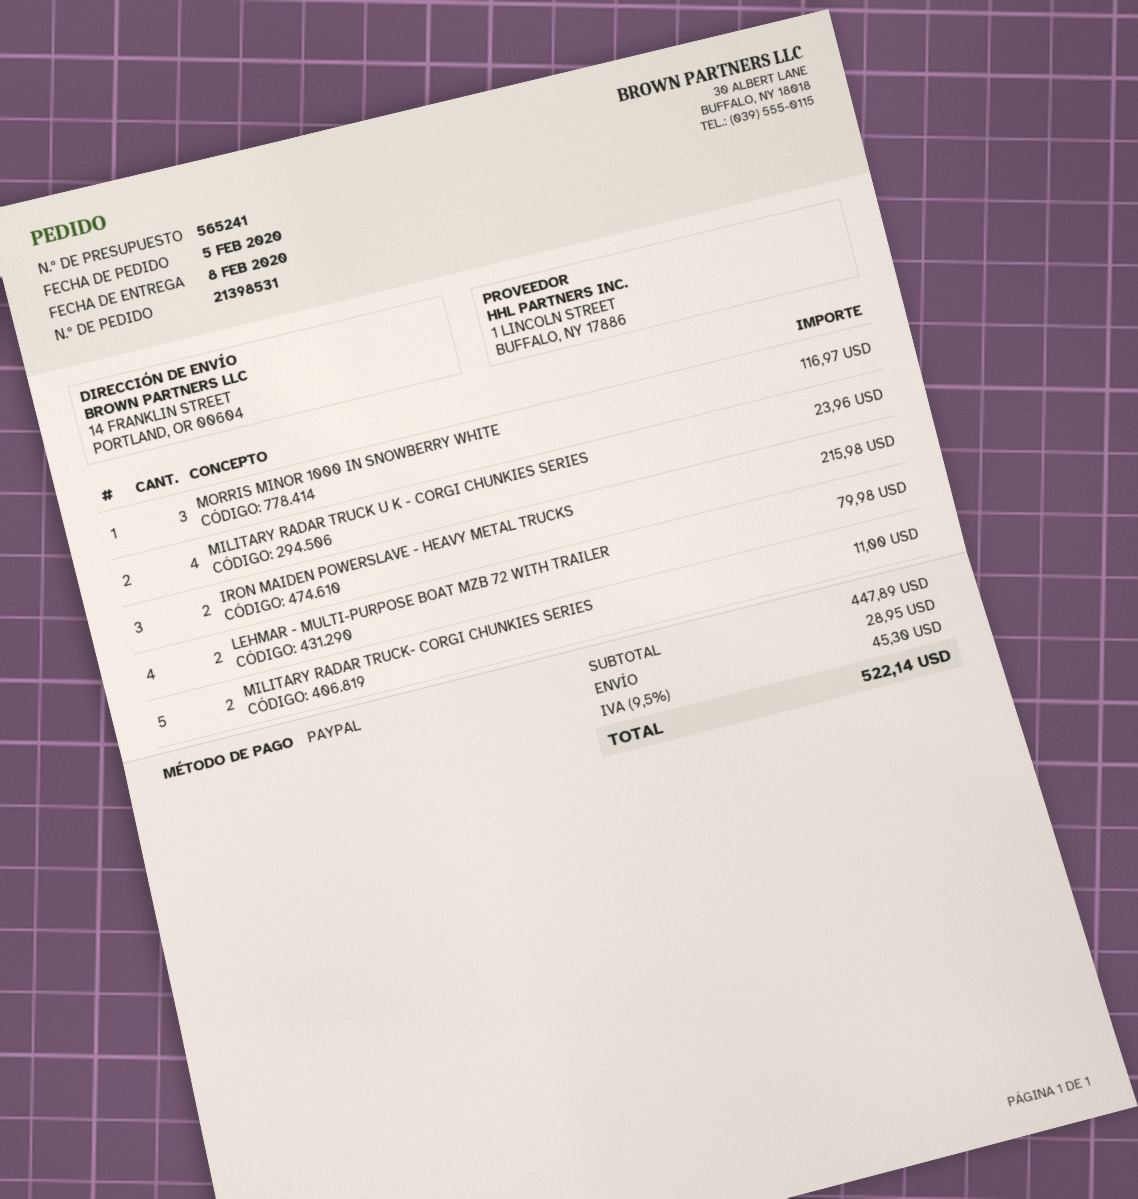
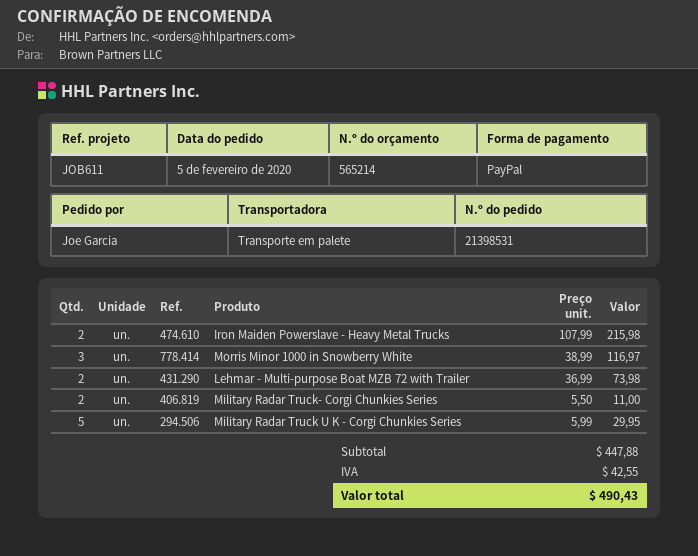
quote number: 565241 -> 565214
MILITARY RADAR TRUCK U K - CORGI CHUNKIES SERIES: 4 for 23.96 -> 5 for 29.95
LEHMAR - MULTI-PURPOSE BOAT MZB 72 WITH TRAILER: 2 for 79.98 -> 2 for 73.98
subtotal: 447.89 -> 447.88
shipping: 28.95 -> none
tax: 45.30 -> 42.55
total: 522.14 -> 490.43

